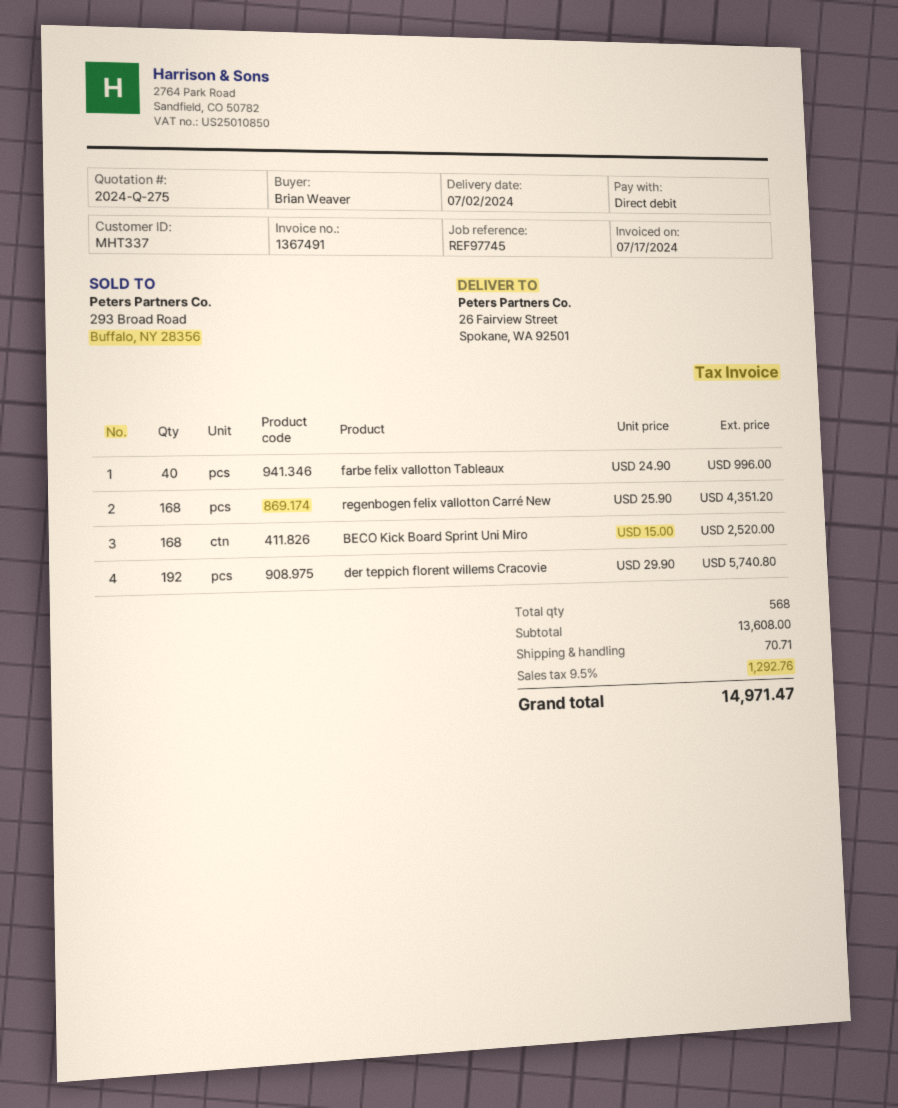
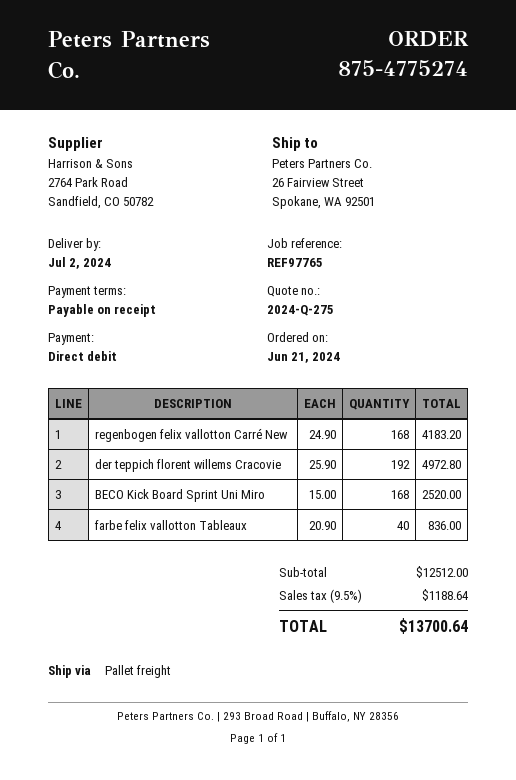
reference: REF97745 -> REF97765
farbe felix vallotton Tableaux: 40 x 24.90 = 996.00 -> 40 x 20.90 = 836.00
regenbogen felix vallotton Carré New: 168 x 25.90 = 4351.20 -> 168 x 24.90 = 4183.20
der teppich florent willems Cracovie: 192 x 29.90 = 5740.80 -> 192 x 25.90 = 4972.80
subtotal: 13608.00 -> 12512.00
shipping: 70.71 -> none
tax: 9.5% = 1292.76 -> 9.5% = 1188.64
total: 14971.47 -> 13700.64

